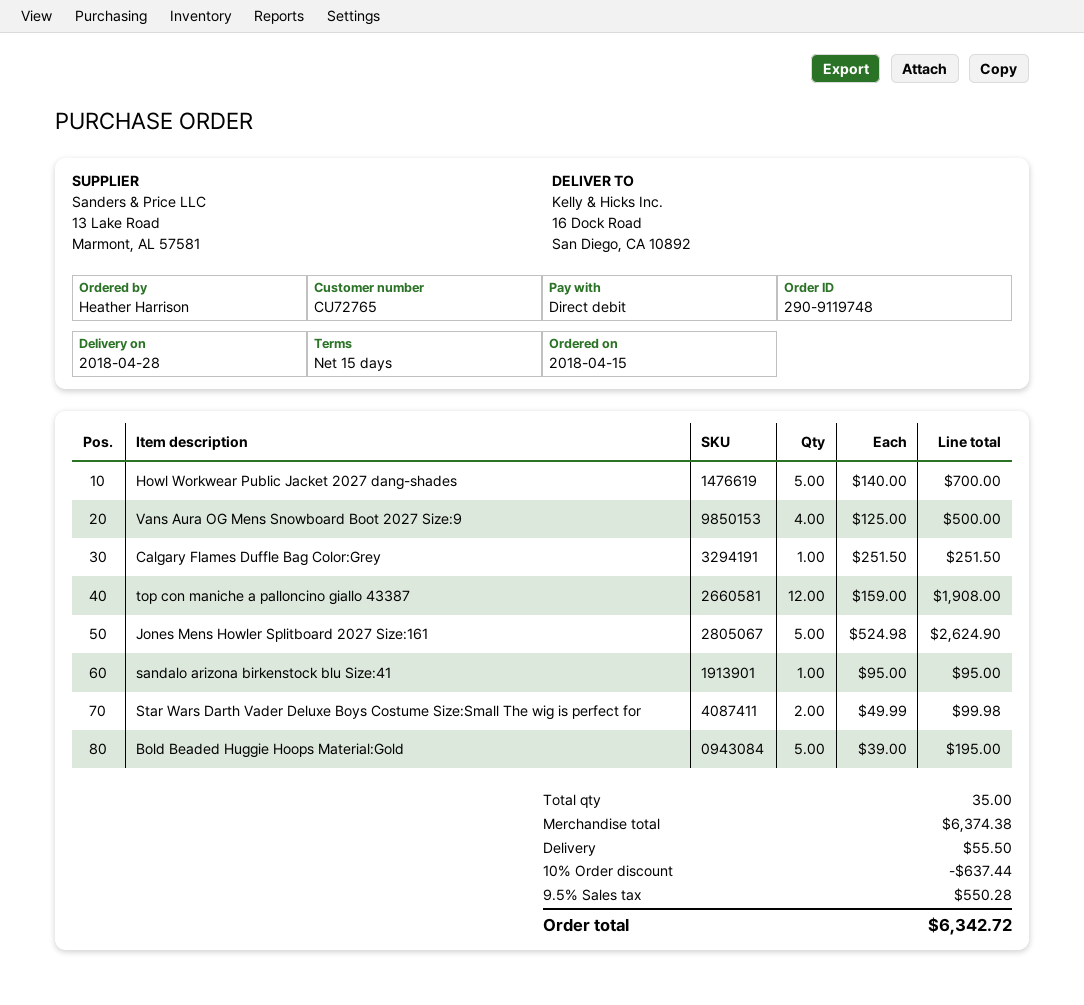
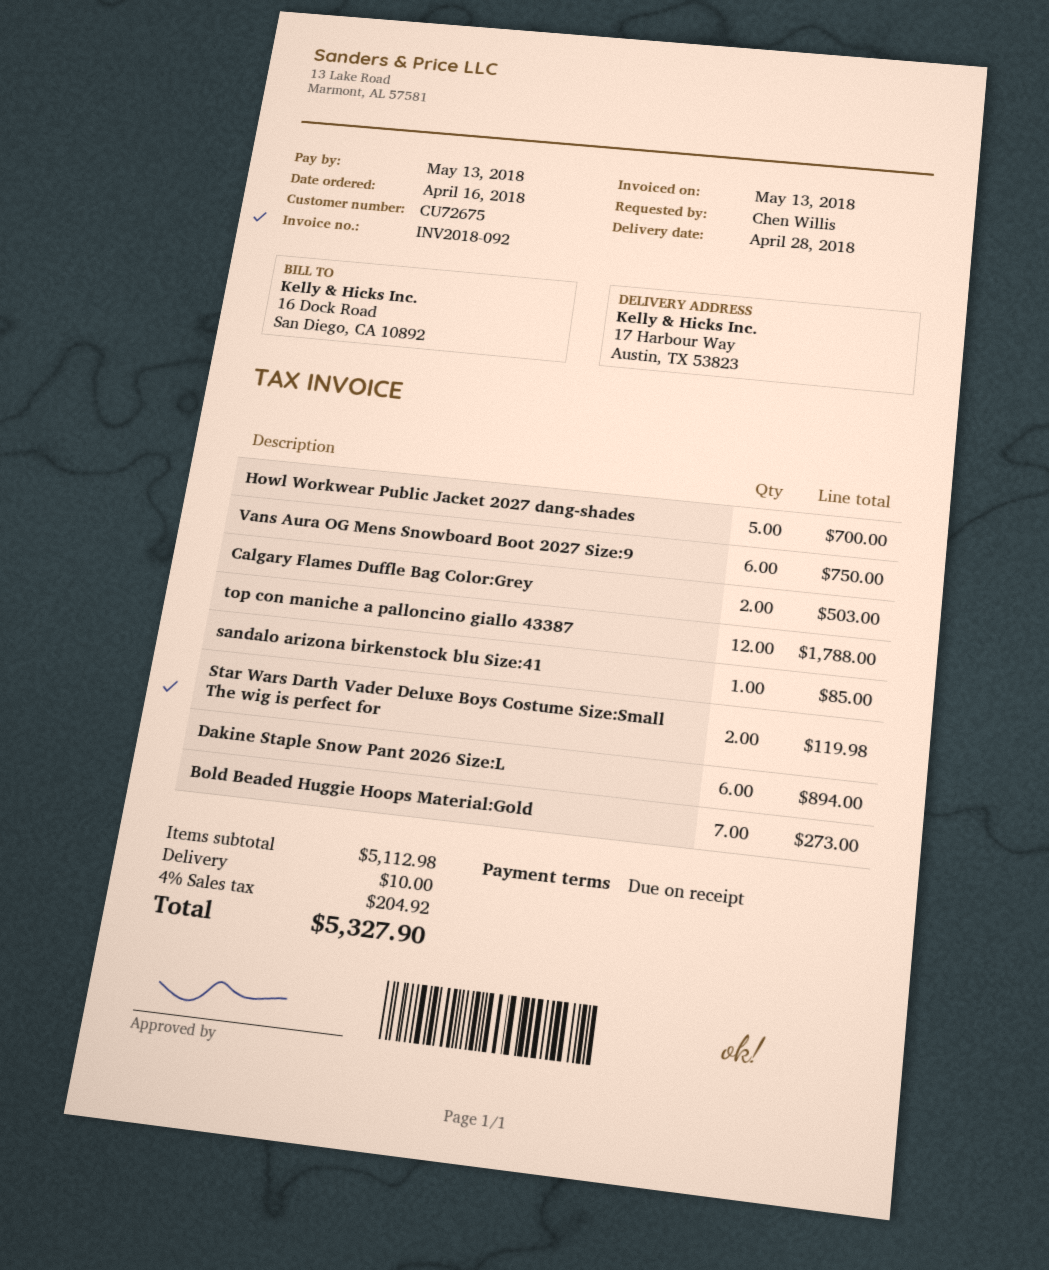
order date: 2018-04-15 -> 2018-04-16
payment terms: 15 days -> on receipt
customer number: CU72765 -> CU72675
ordered by: Heather Harrison -> Chen Willis
ship to: 16 Dock Road, San Diego, CA 10892 -> 17 Harbour Way, Austin, TX 53823
Vans Aura OG Mens Snowboard Boot 2027 Size:9: 4 for 500.00 -> 6 for 750.00
Calgary Flames Duffle Bag Color:Grey: 1 for 251.50 -> 2 for 503.00
top con maniche a palloncino giallo 43387: 12 for 1908.00 -> 12 for 1788.00
Jones Mens Howler Splitboard 2027 Size:161: 5 for 2624.90 -> none
sandalo arizona birkenstock blu Size:41: 1 for 95.00 -> 1 for 85.00
Star Wars Darth Vader Deluxe Boys Costume Size:Small The wig is perfect for: 2 for 99.98 -> 2 for 119.98
Bold Beaded Huggie Hoops Material:Gold: 5 for 195.00 -> 7 for 273.00
Dakine Staple Snow Pant 2026 Size:L: none -> 6 for 894.00
subtotal: 6374.38 -> 5112.98
discount: 10% = 637.44 -> none
shipping: 55.50 -> 10.00
tax: 9.5% = 550.28 -> 4% = 204.92
total: 6342.72 -> 5327.90

